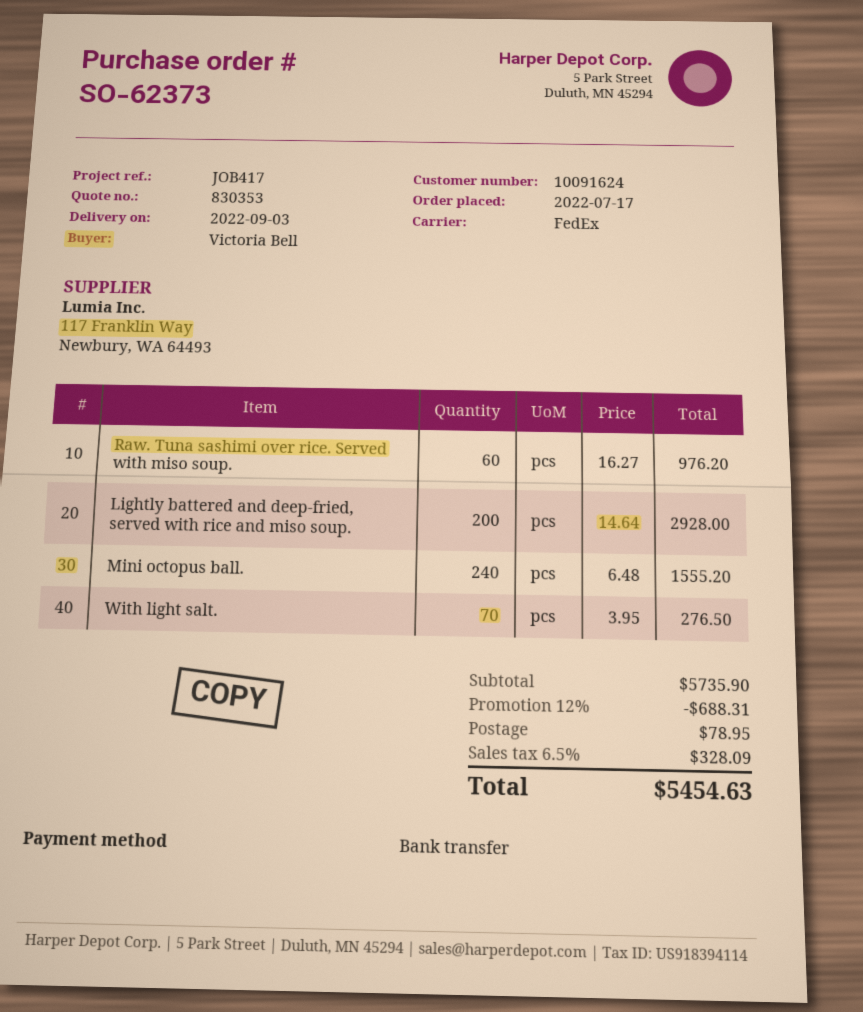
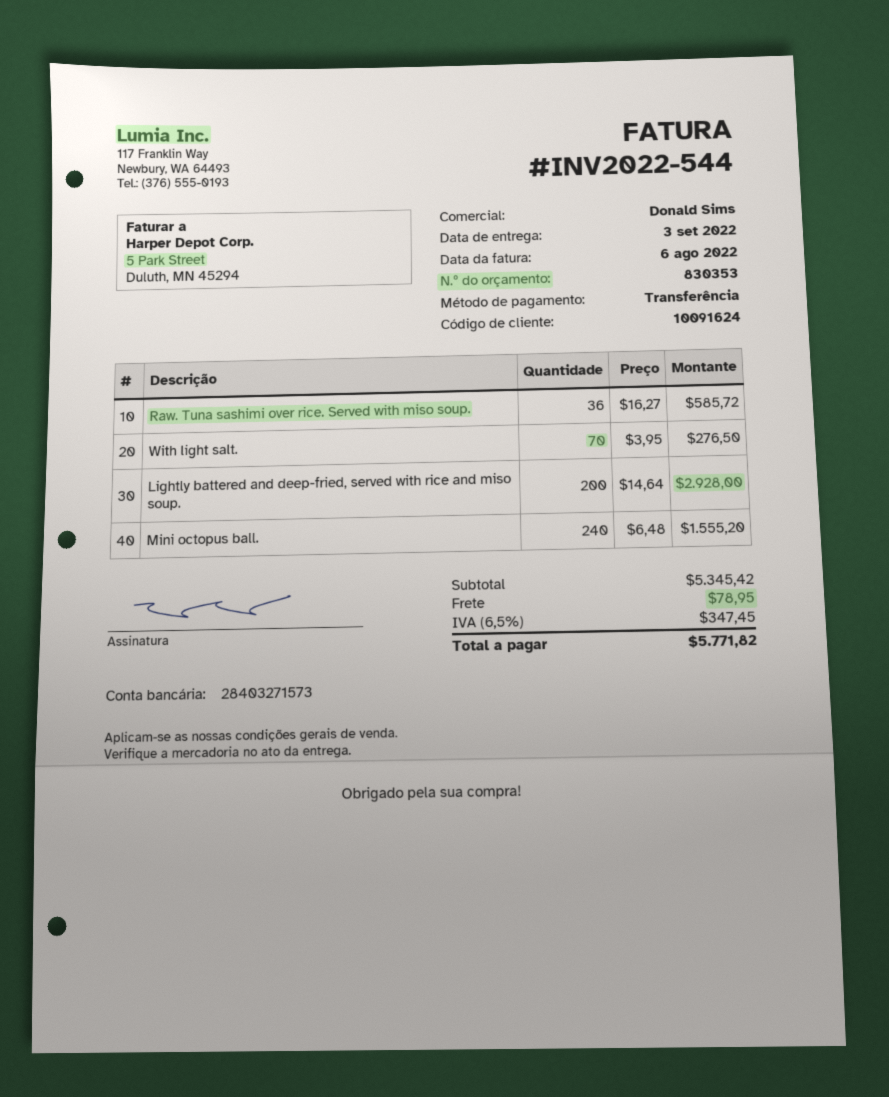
Raw. Tuna sashimi over rice. Served with miso soup.: 60 x 16.27 = 976.20 -> 36 x 16.27 = 585.72
subtotal: 5735.90 -> 5345.42
discount: 12% = 688.31 -> none
tax: 6.5% = 328.09 -> 6.5% = 347.45
total: 5454.63 -> 5771.82

